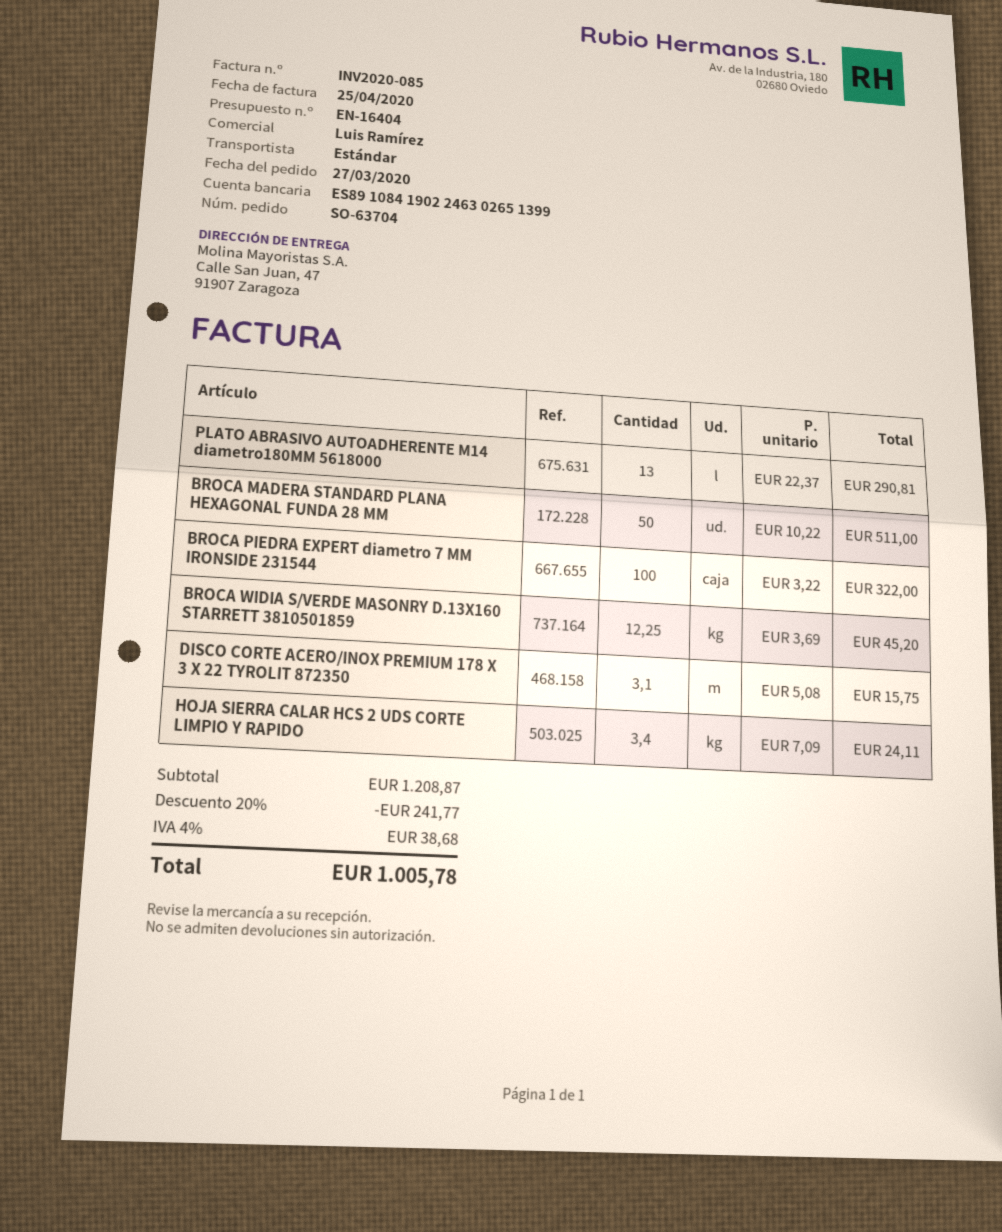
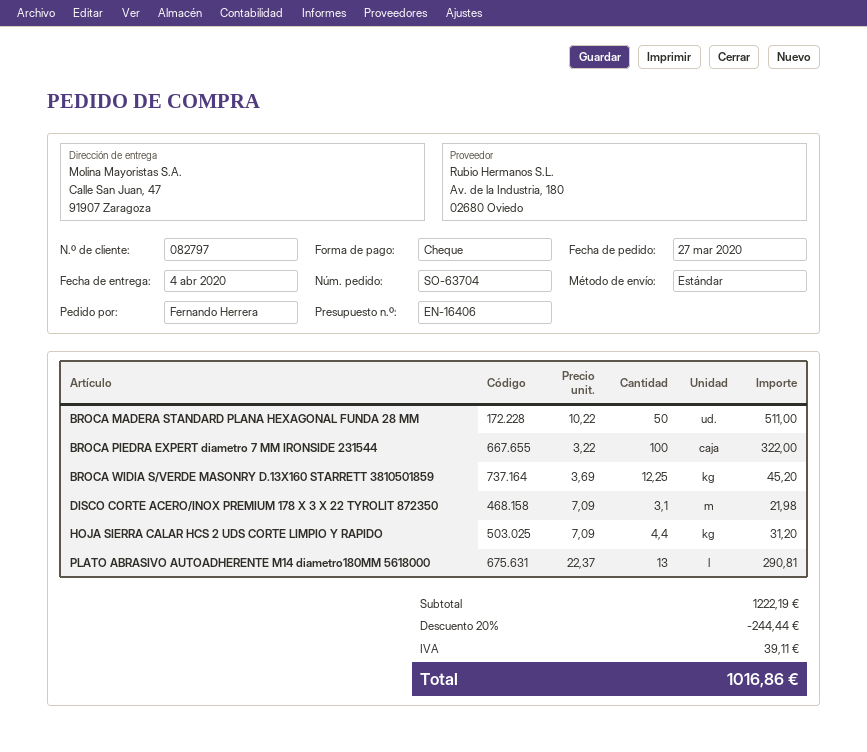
quote number: EN-16404 -> EN-16406
DISCO CORTE ACERO/INOX PREMIUM 178 X 3 X 22 TYROLIT 872350: 3.1 x 5.08 = 15.75 -> 3.1 x 7.09 = 21.98
HOJA SIERRA CALAR HCS 2 UDS CORTE LIMPIO Y RAPIDO: 3.4 x 7.09 = 24.11 -> 4.4 x 7.09 = 31.20
subtotal: 1208.87 -> 1222.19
discount: 20% = 241.77 -> 20% = 244.44
tax: 38.68 -> 39.11
total: 1005.78 -> 1016.86

